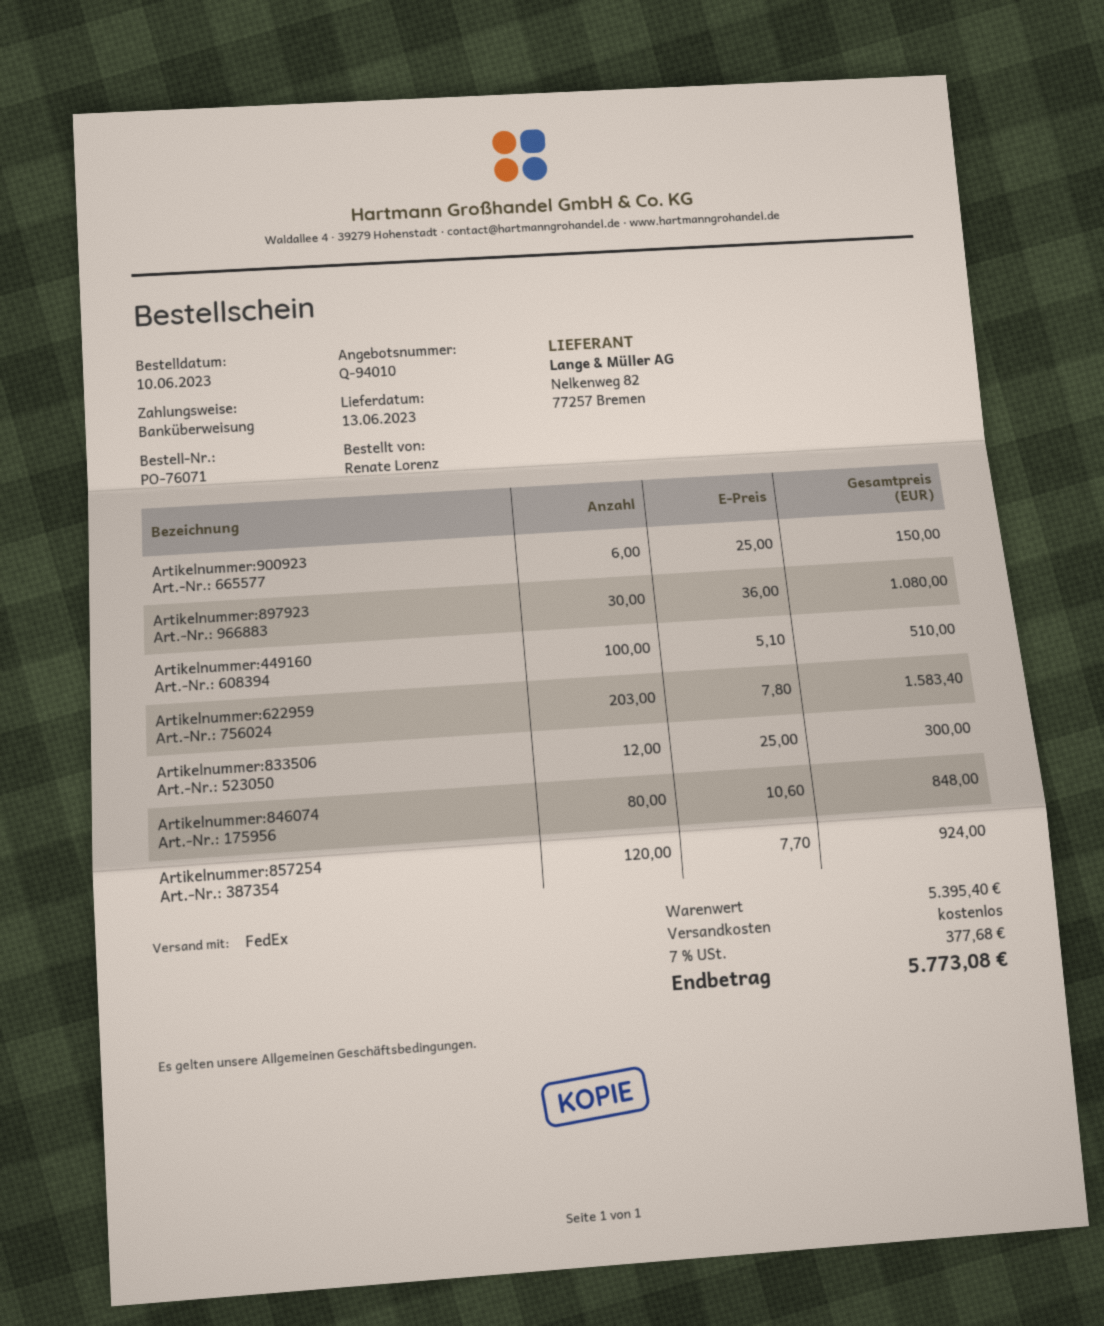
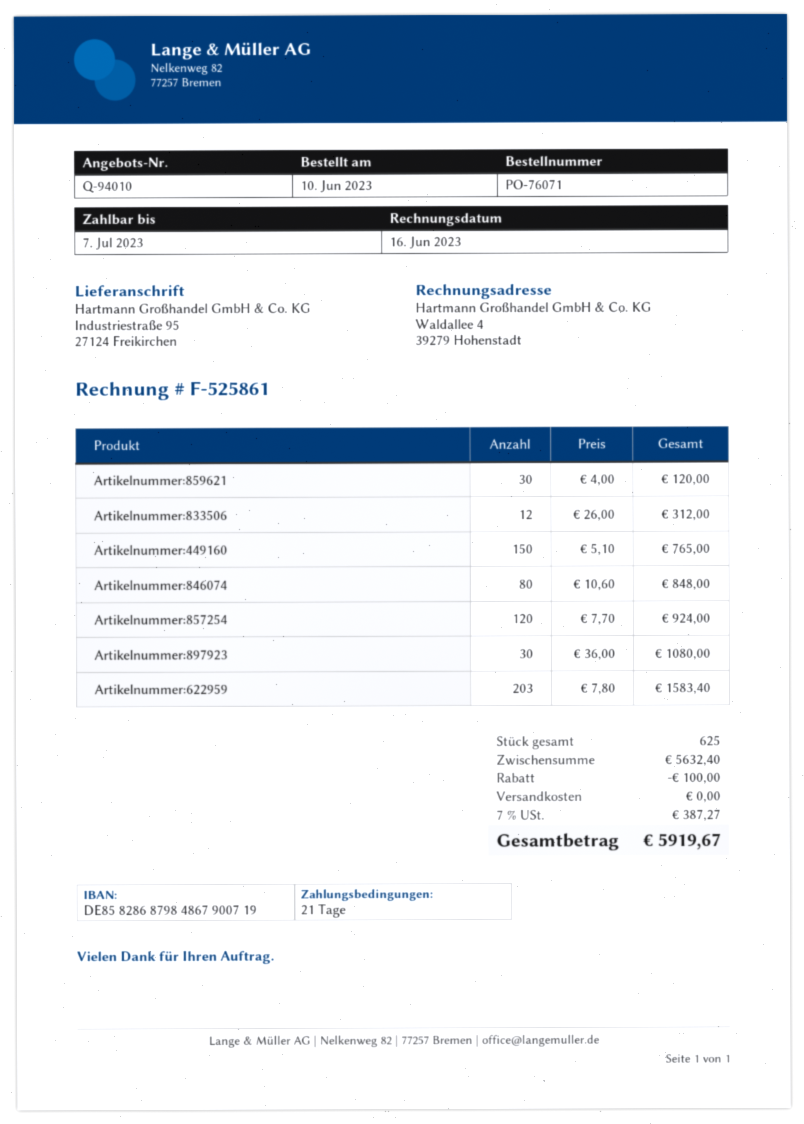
Artikelnummer:900923: 6 x 25.00 = 150.00 -> none
Artikelnummer:449160: 100 x 5.10 = 510.00 -> 150 x 5.10 = 765.00
Artikelnummer:833506: 12 x 25.00 = 300.00 -> 12 x 26.00 = 312.00
Artikelnummer:859621: none -> 30 x 4.00 = 120.00
subtotal: 5395.40 -> 5632.40
discount: none -> 100.00
tax: 7% = 377.68 -> 7% = 387.27
total: 5773.08 -> 5919.67

